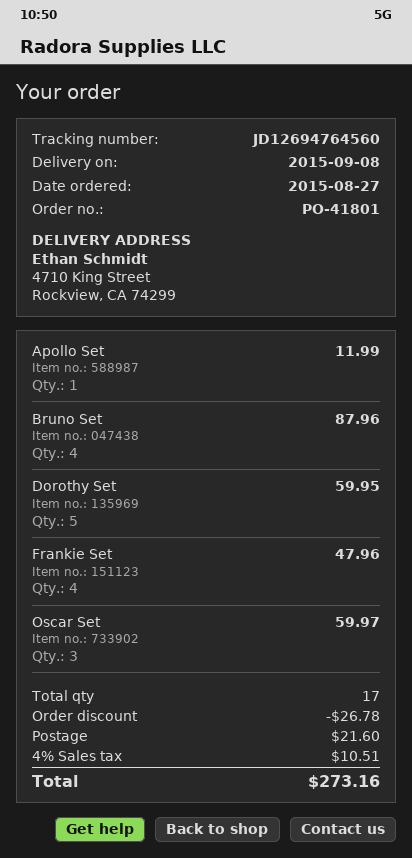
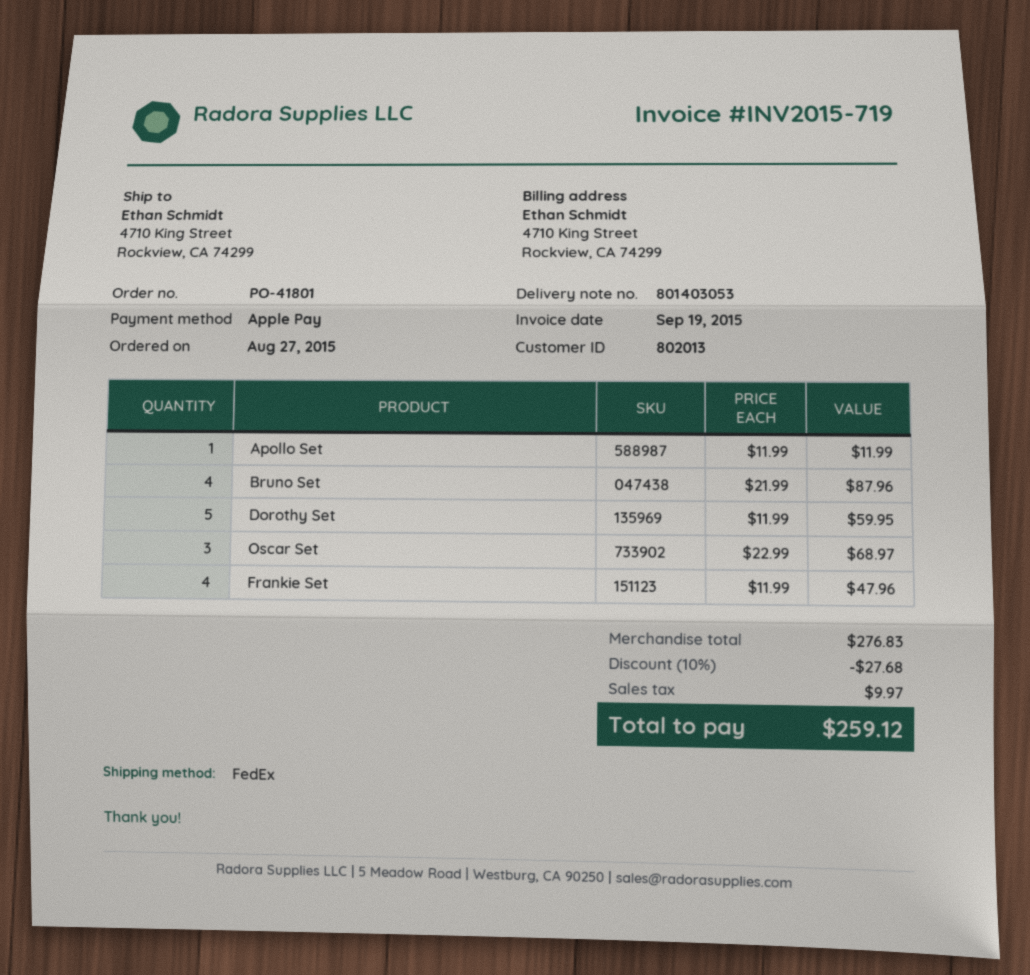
Oscar Set: 3 for 59.97 -> 3 for 68.97
discount: 26.78 -> 27.68
shipping: 21.60 -> none
tax: 10.51 -> 9.97
total: 273.16 -> 259.12

